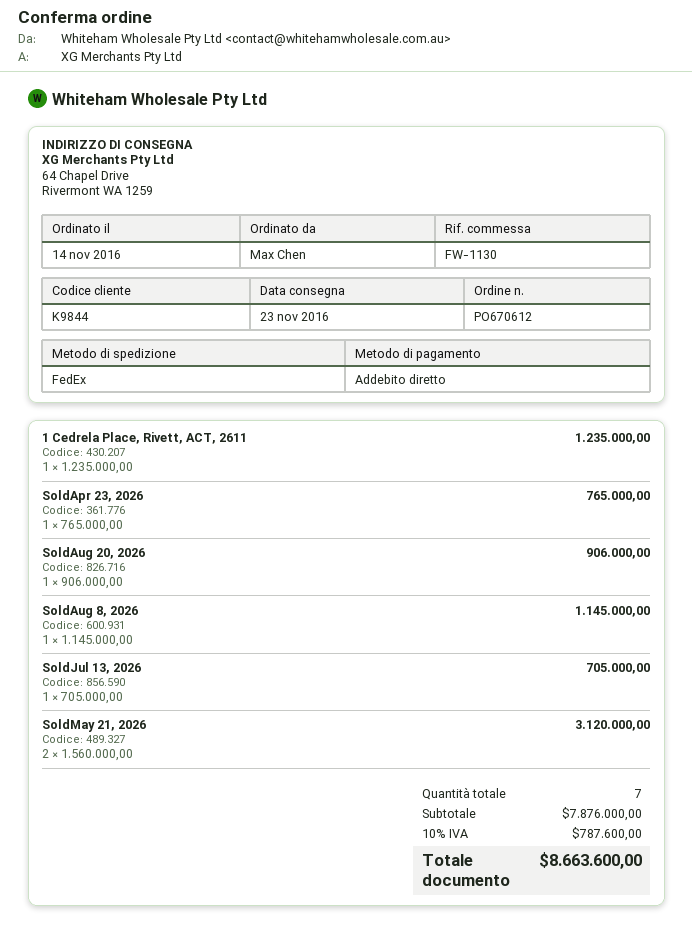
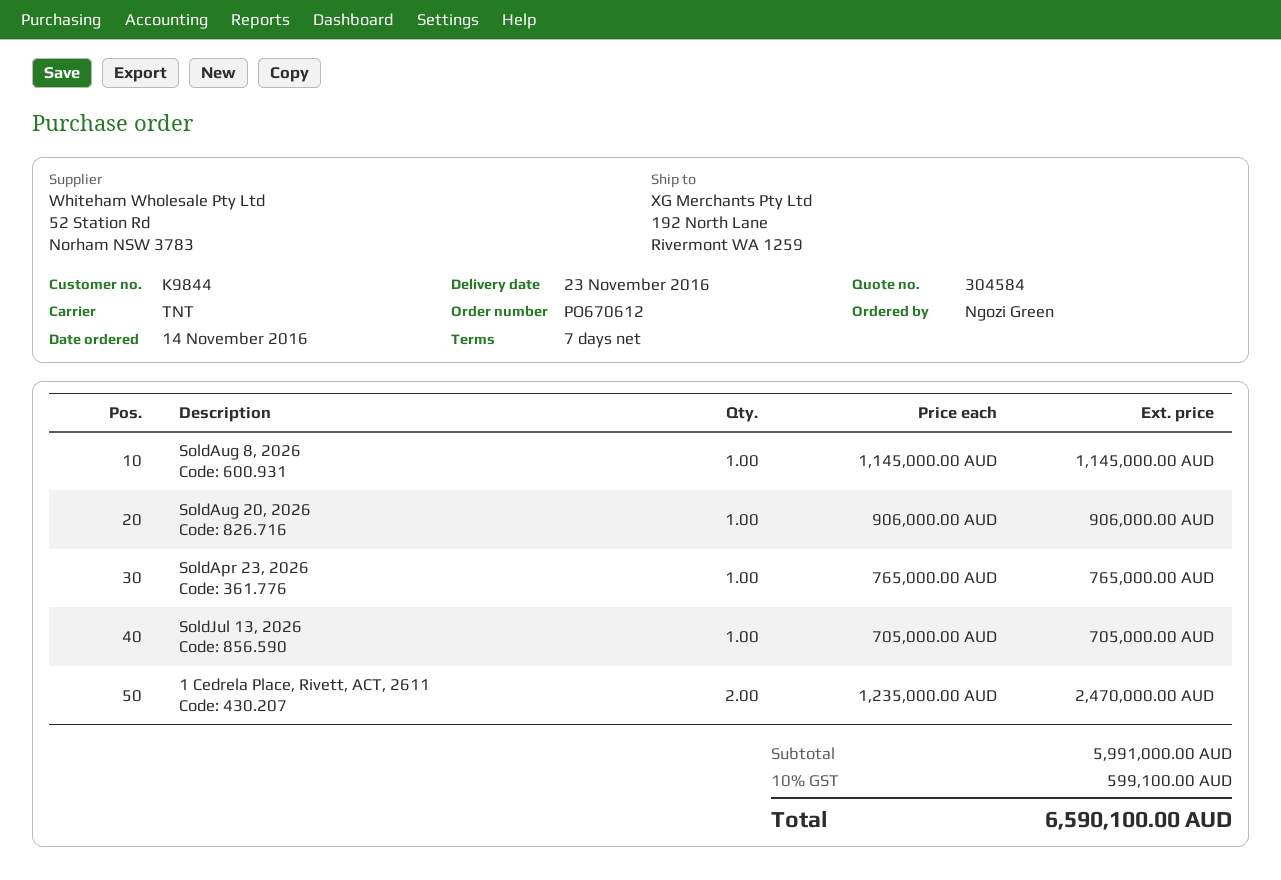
ordered by: Max Chen -> Ngozi Green
shipping method: FedEx -> TNT
ship to: 64 Chapel Drive, Rivermont WA 1259 -> 192 North Lane, Rivermont WA 1259
1 Cedrela Place, Rivett, ACT, 2611: 1 x 1235000.00 = 1235000.00 -> 2 x 1235000.00 = 2470000.00
SoldMay 21, 2026: 2 x 1560000.00 = 3120000.00 -> none
subtotal: 7876000.00 -> 5991000.00
tax: 10% = 787600.00 -> 10% = 599100.00
total: 8663600.00 -> 6590100.00

